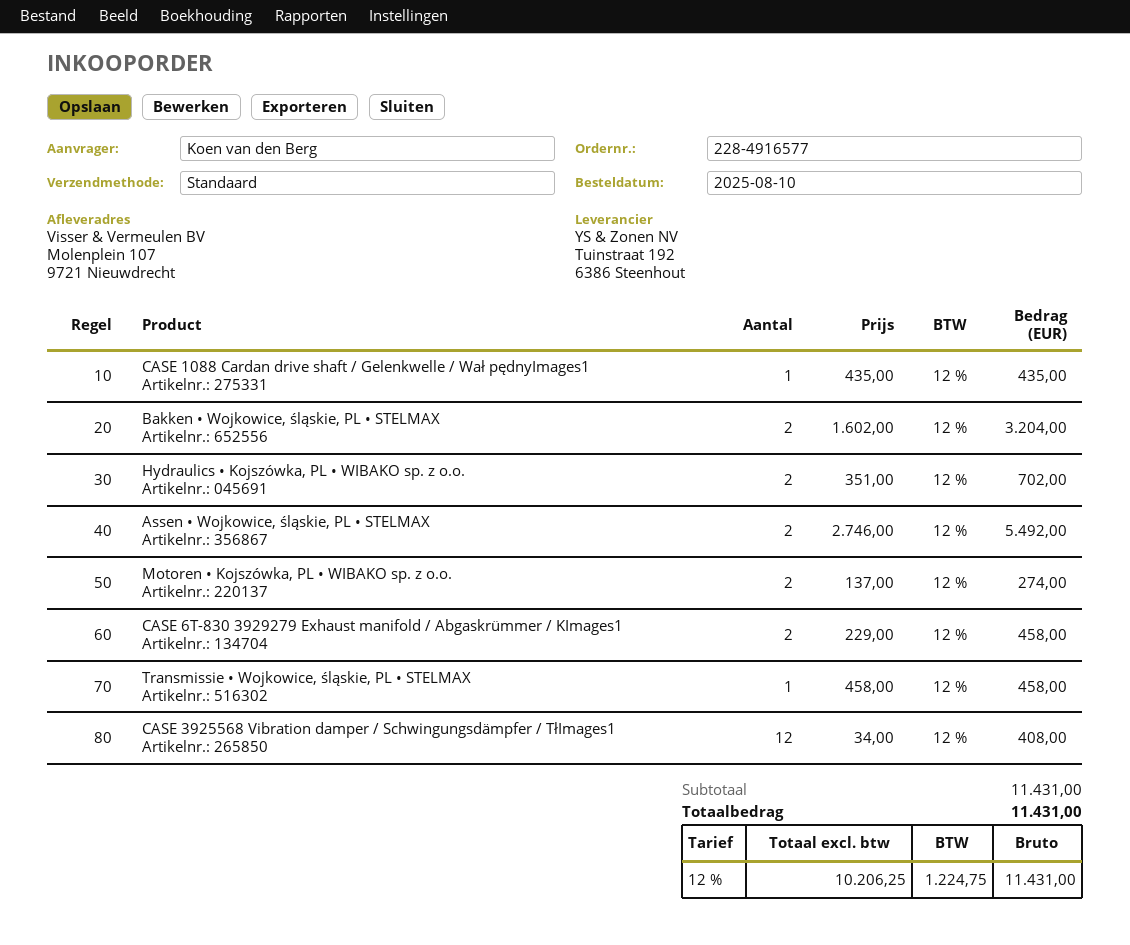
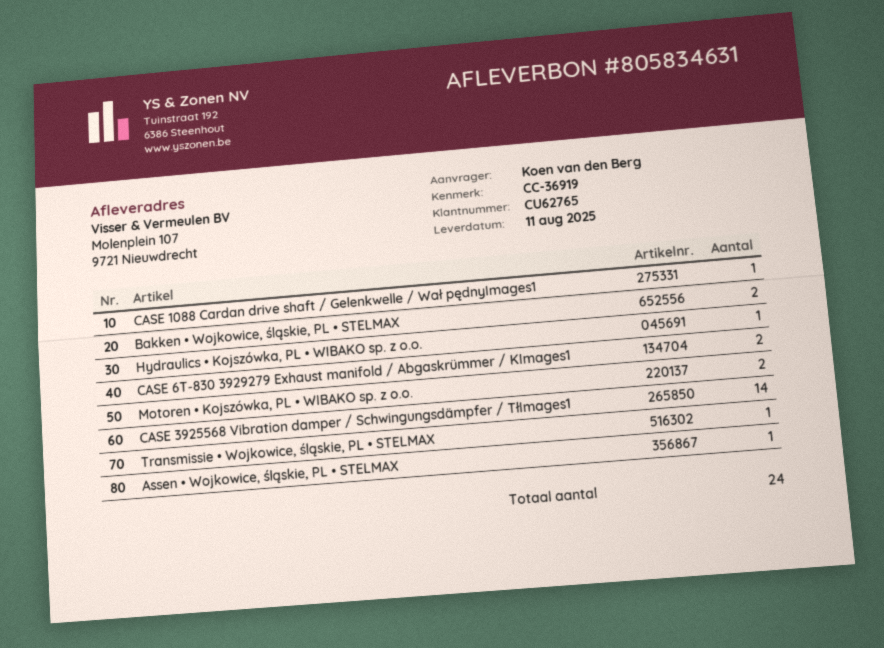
Hydraulics • Kojszówka, PL • WIBAKO sp. z o.o.: 2 -> 1
Assen • Wojkowice, śląskie, PL • STELMAX: 2 -> 1
CASE 3925568 Vibration damper / Schwingungsdämpfer / TłImages1: 12 -> 14

